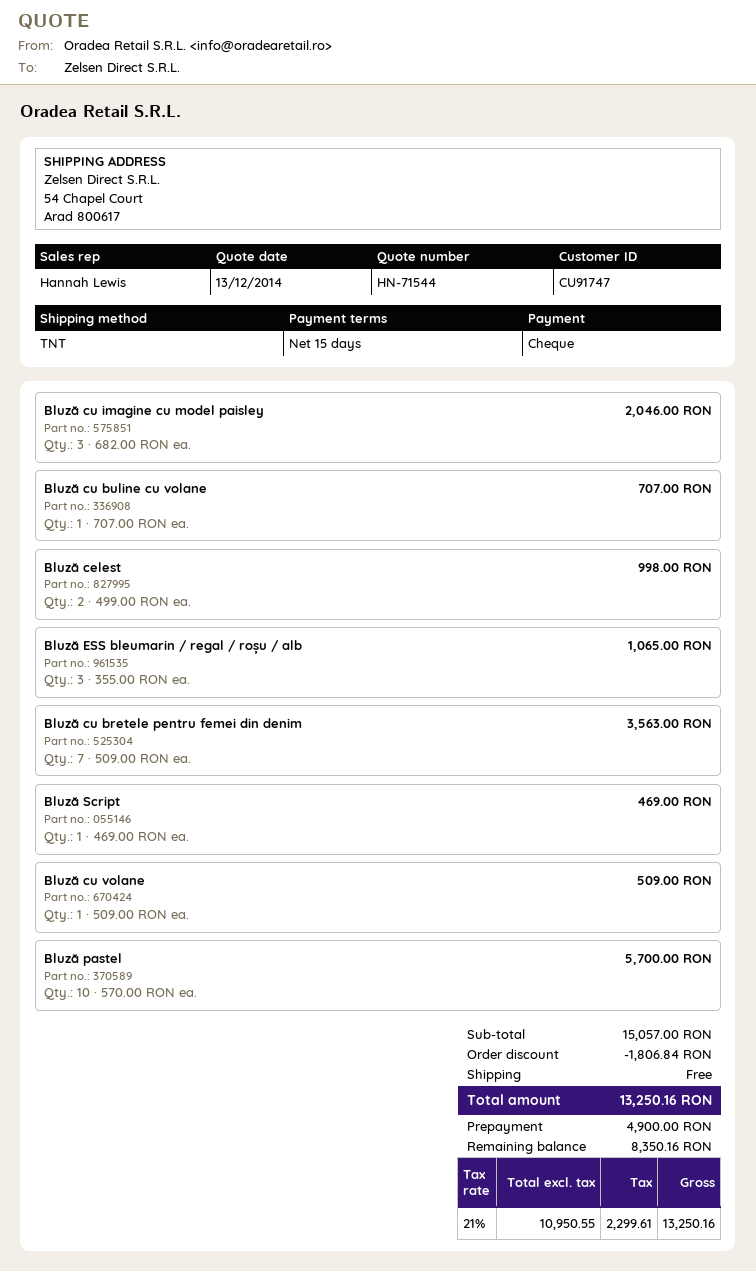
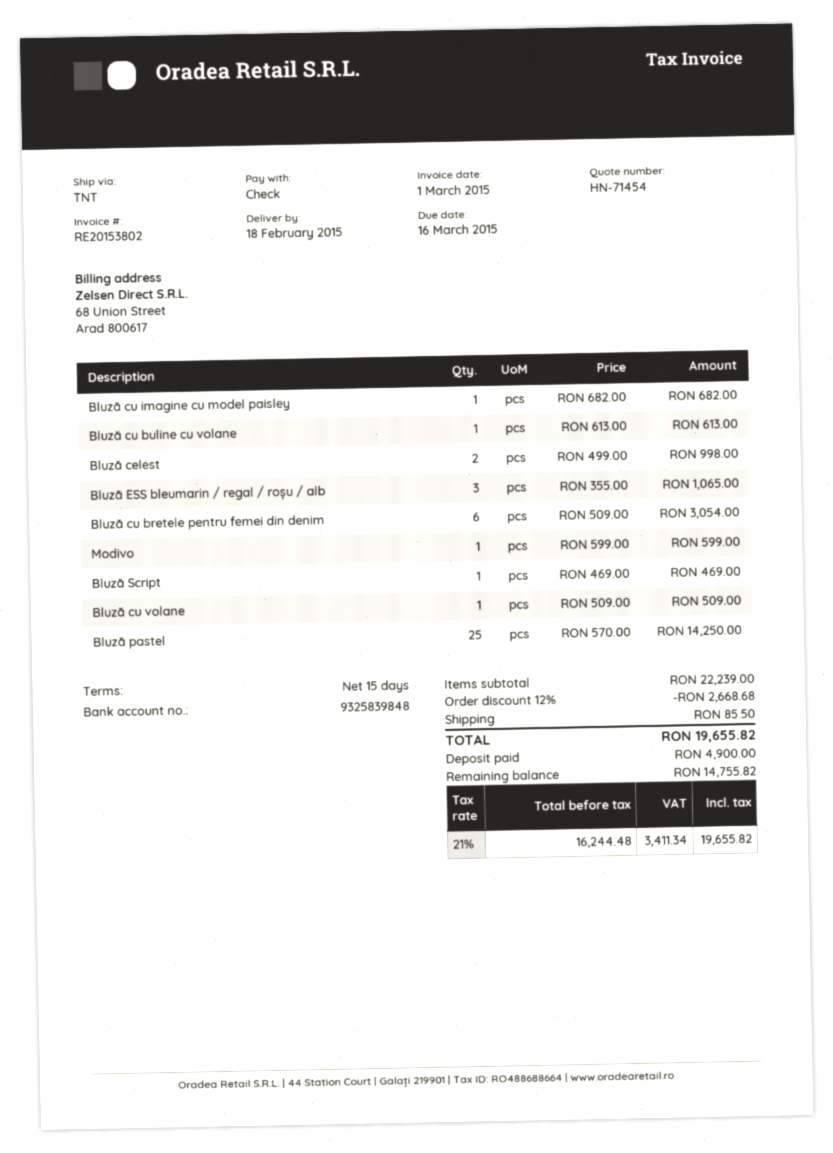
quote number: HN-71544 -> HN-71454
Bluză cu imagine cu model paisley: 3 x 682.00 = 2046.00 -> 1 x 682.00 = 682.00
Bluză cu buline cu volane: 1 x 707.00 = 707.00 -> 1 x 613.00 = 613.00
Bluză cu bretele pentru femei din denim: 7 x 509.00 = 3563.00 -> 6 x 509.00 = 3054.00
Bluză pastel: 10 x 570.00 = 5700.00 -> 25 x 570.00 = 14250.00
Modivo: none -> 1 x 599.00 = 599.00
subtotal: 15057.00 -> 22239.00
discount: 1806.84 -> 2668.68
shipping: 0.00 -> 85.50
net: 10950.55 -> 16244.48
tax: 21% = 2299.61 -> 21% = 3411.34
total: 13250.16 -> 19655.82
balance: 8350.16 -> 14755.82

